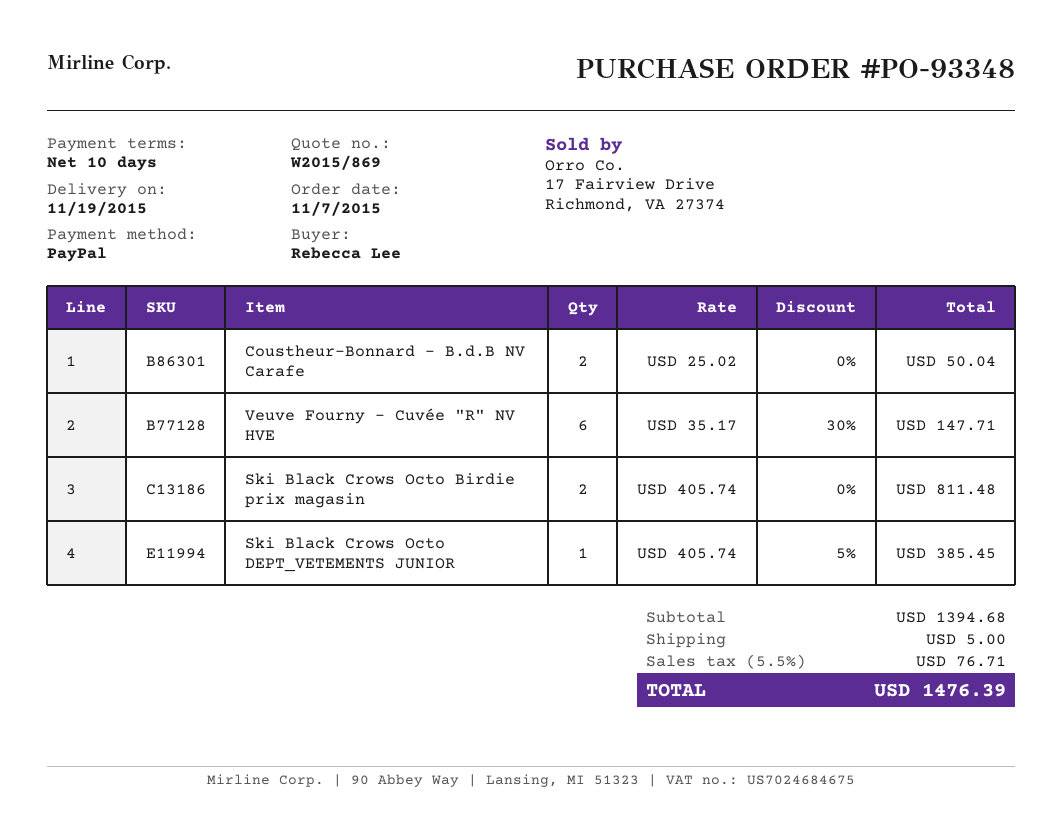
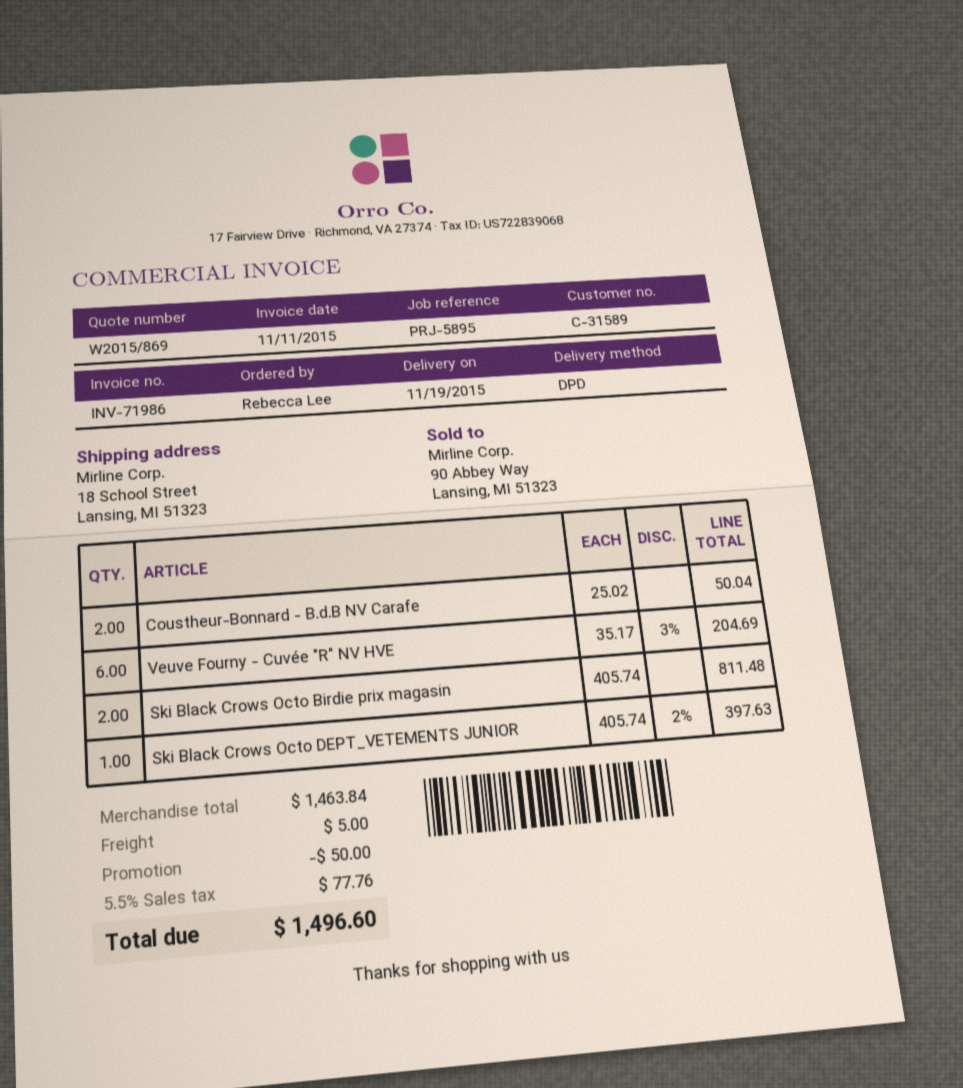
Veuve Fourny - Cuvée "R" NV HVE: 6 x 35.17 - 30% = 147.71 -> 6 x 35.17 - 3% = 204.69
Ski Black Crows Octo DEPT_VETEMENTS JUNIOR: 1 x 405.74 - 5% = 385.45 -> 1 x 405.74 - 2% = 397.63
subtotal: 1394.68 -> 1463.84
discount: none -> 50.00
tax: 5.5% = 76.71 -> 5.5% = 77.76
total: 1476.39 -> 1496.60

